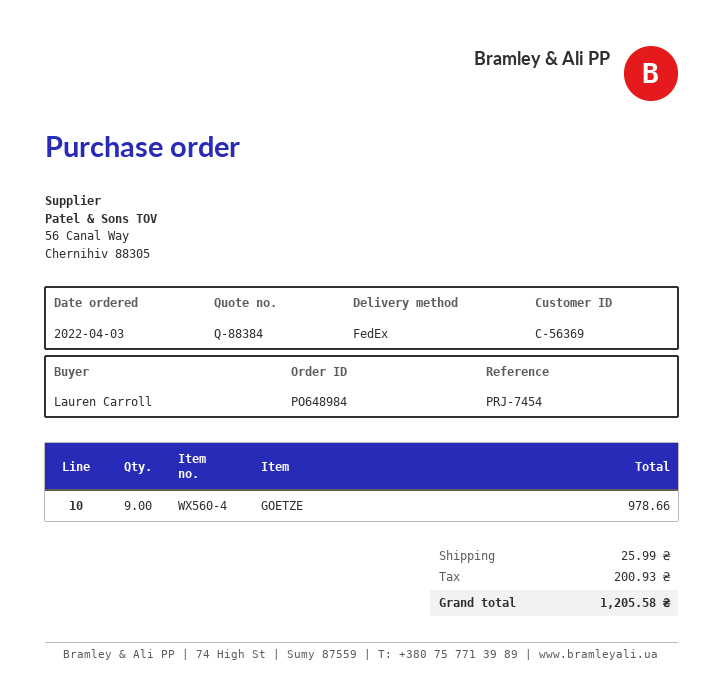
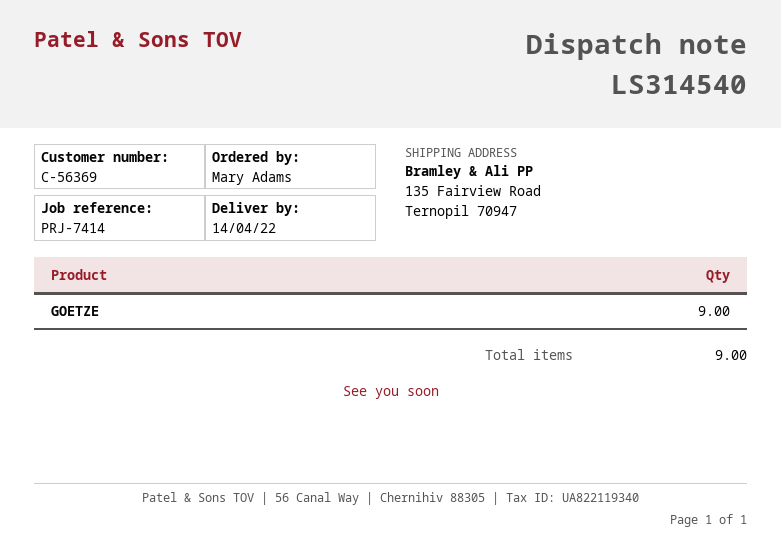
reference: PRJ-7454 -> PRJ-7414
ordered by: Lauren Carroll -> Mary Adams

